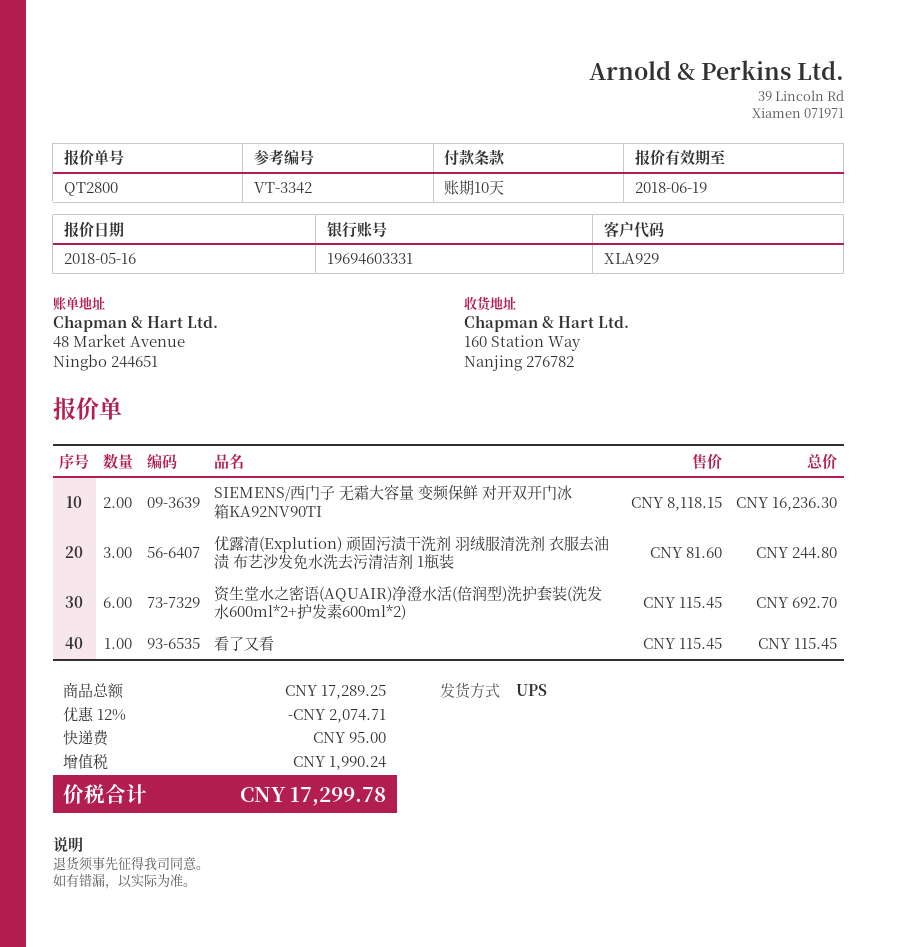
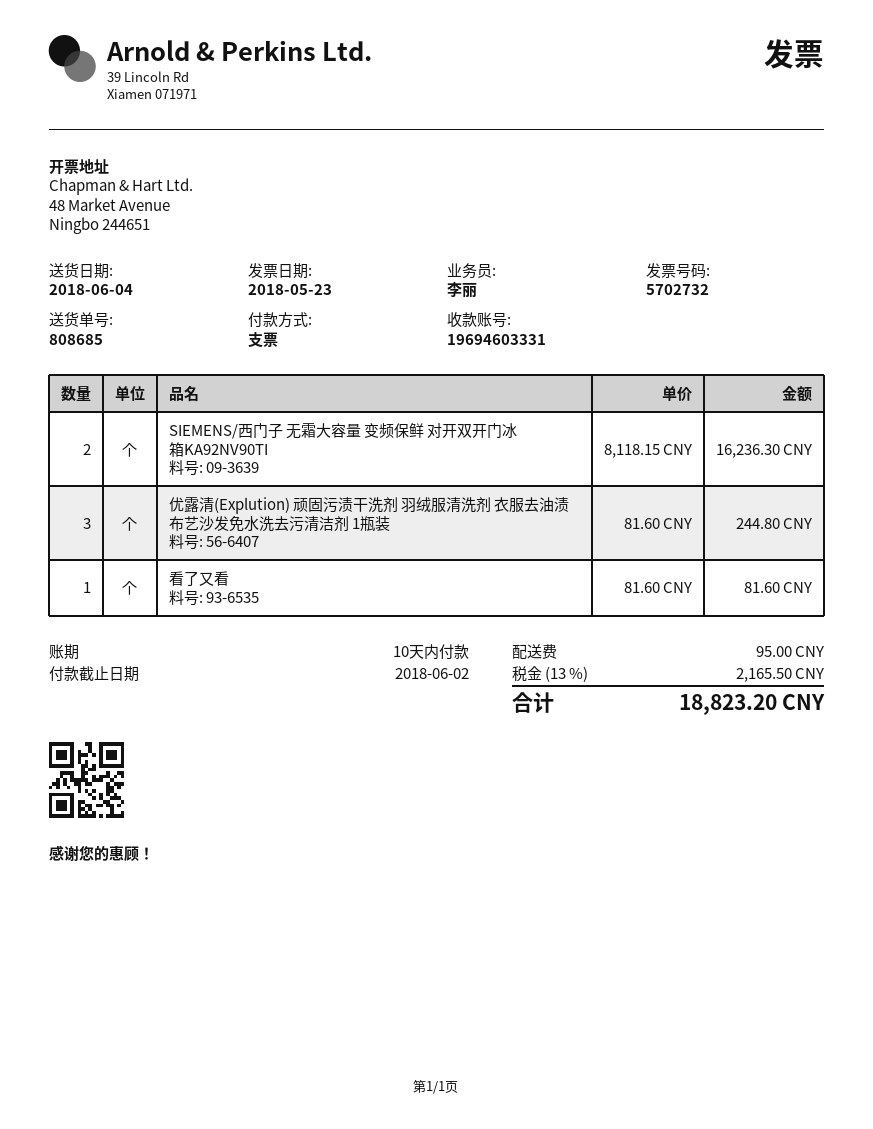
资生堂水之密语(AQUAIR)净澄水活(倍润型)洗护套装(洗发水600ml*2+护发素600ml*2): 6 x 115.45 = 692.70 -> none
看了又看: 1 x 115.45 = 115.45 -> 1 x 81.60 = 81.60
discount: 12% = 2074.71 -> none
tax: 1990.24 -> 2165.50
total: 17299.78 -> 18823.20

